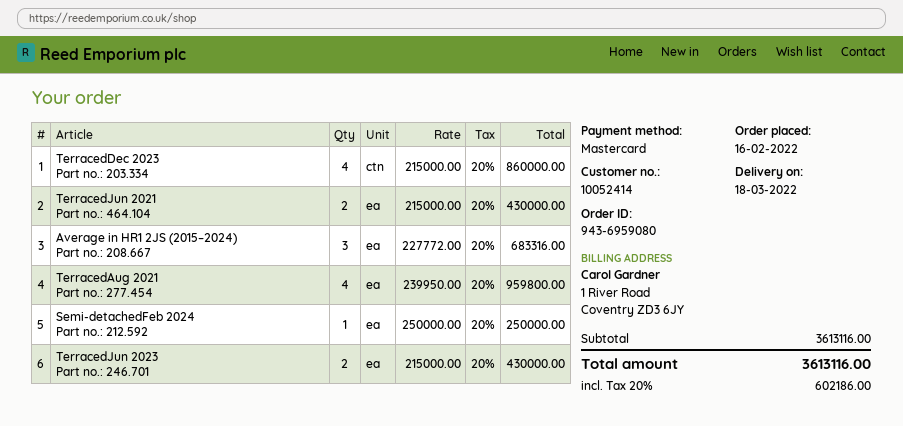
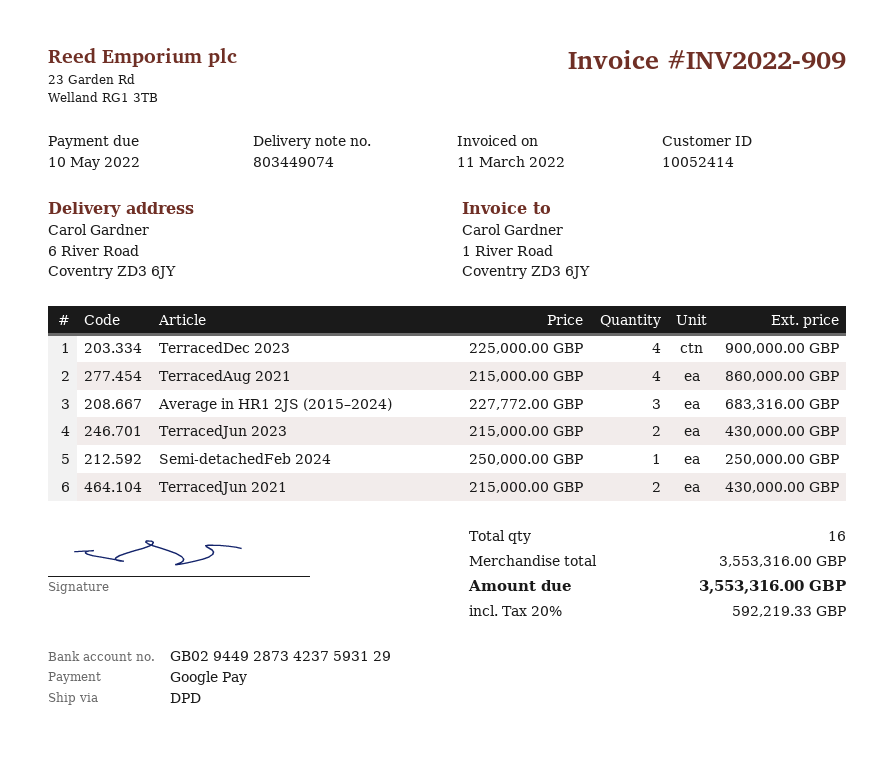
payment method: Mastercard -> Google Pay
TerracedDec 2023: 4 x 215000.00 = 860000.00 -> 4 x 225000.00 = 900000.00
TerracedAug 2021: 4 x 239950.00 = 959800.00 -> 4 x 215000.00 = 860000.00
subtotal: 3613116.00 -> 3553316.00
tax: 20% = 602186.00 -> 20% = 592219.33
total: 3613116.00 -> 3553316.00

